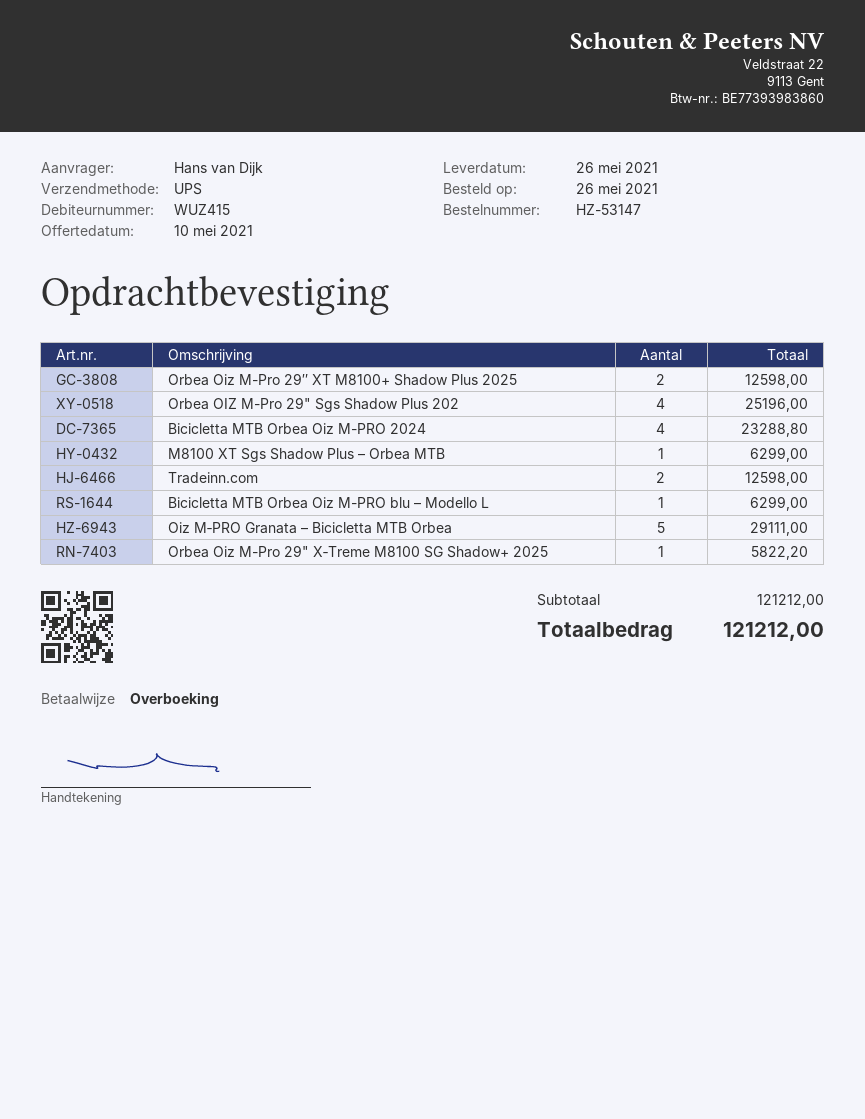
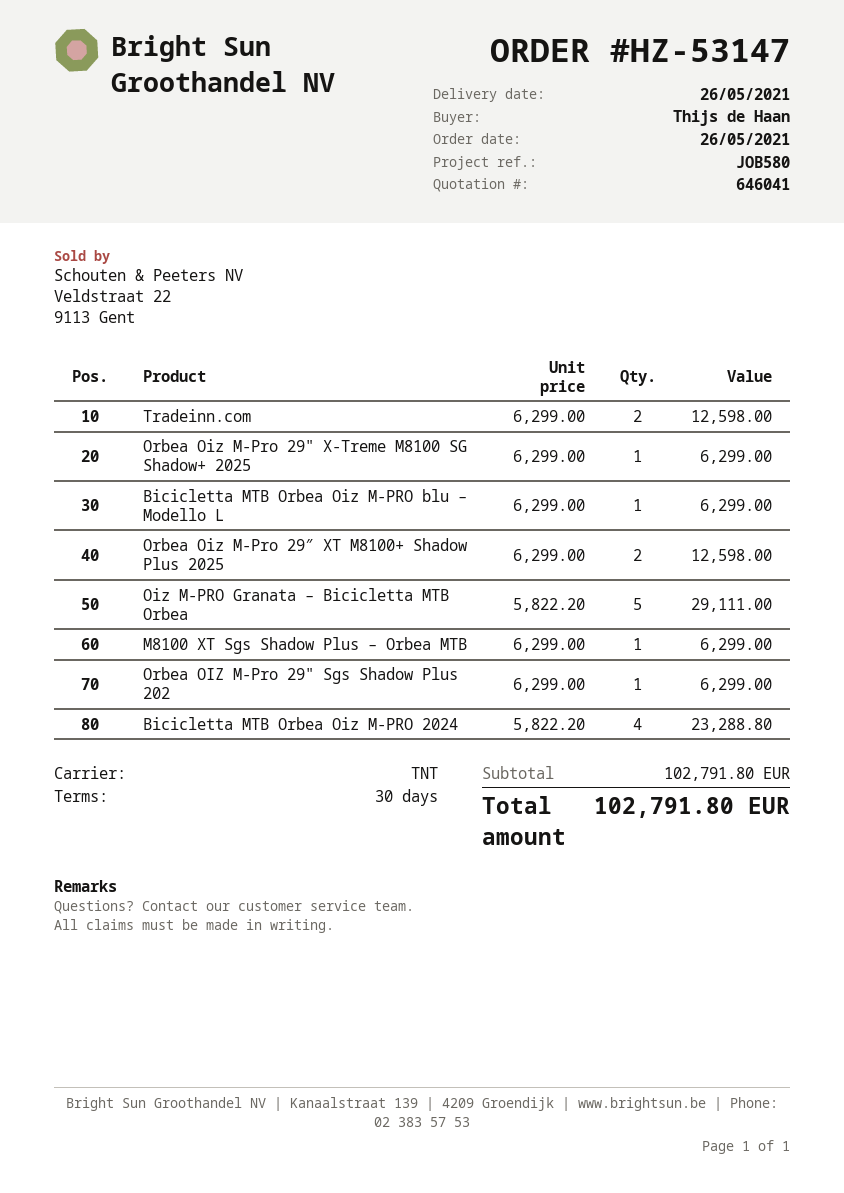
ordered by: Hans van Dijk -> Thijs de Haan
shipping method: UPS -> TNT
Orbea OIZ M-Pro 29" Sgs Shadow Plus 202: 4 for 25196.00 -> 1 for 6299.00
Orbea Oiz M-Pro 29" X‑Treme M8100 SG Shadow+ 2025: 1 for 5822.20 -> 1 for 6299.00
subtotal: 121212.00 -> 102791.80
total: 121212.00 -> 102791.80

